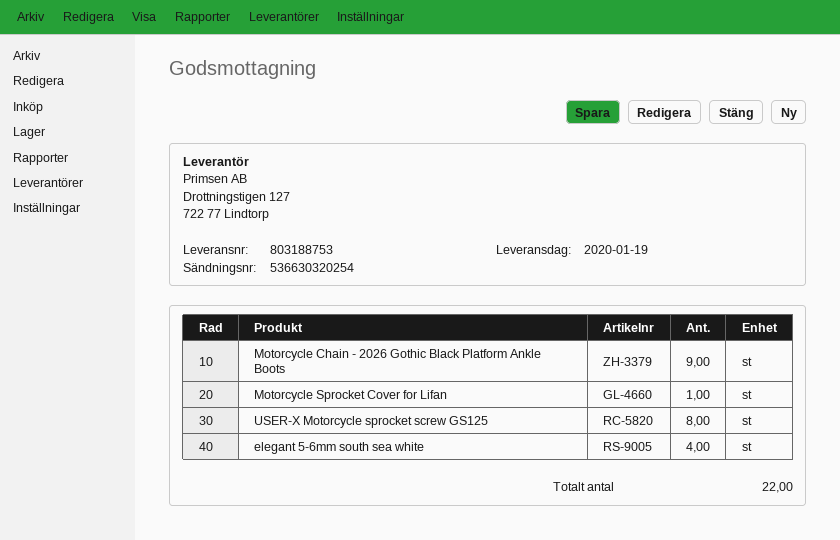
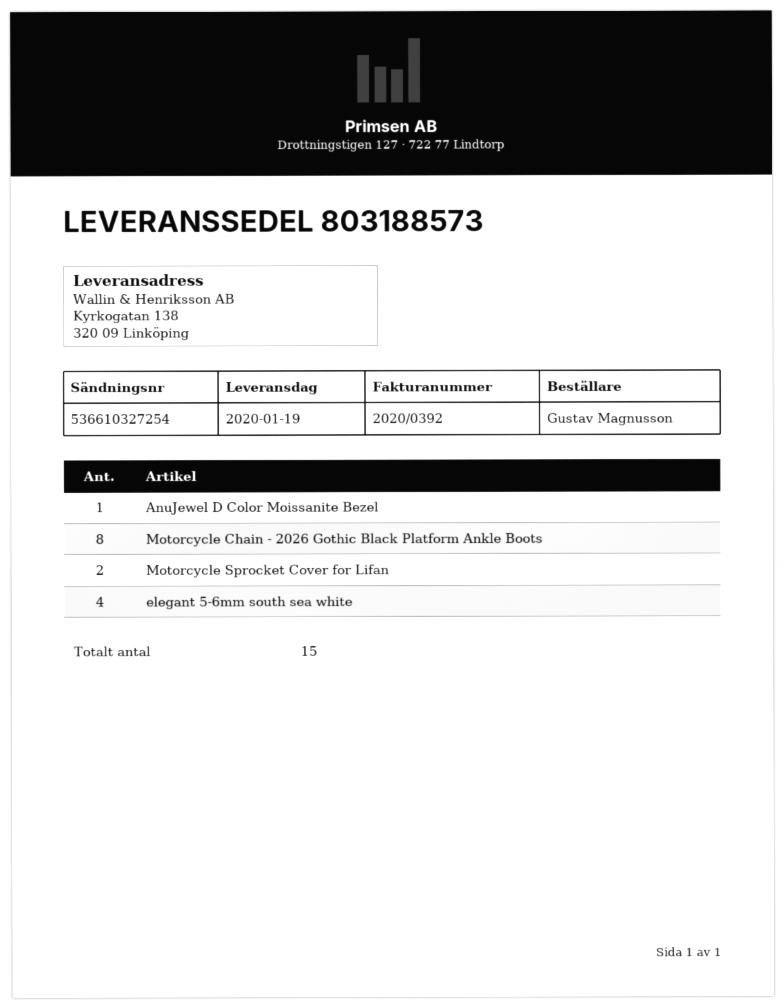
delivery note number: 803188753 -> 803188573
tracking number: 536630320254 -> 536610327254
Motorcycle Chain - 2026 Gothic Black Platform Ankle Boots: 9 -> 8
Motorcycle Sprocket Cover for Lifan: 1 -> 2
USER-X Motorcycle sprocket screw GS125: 8 -> none
AnuJewel D Color Moissanite Bezel: none -> 1
total quantity: 22 -> 15

